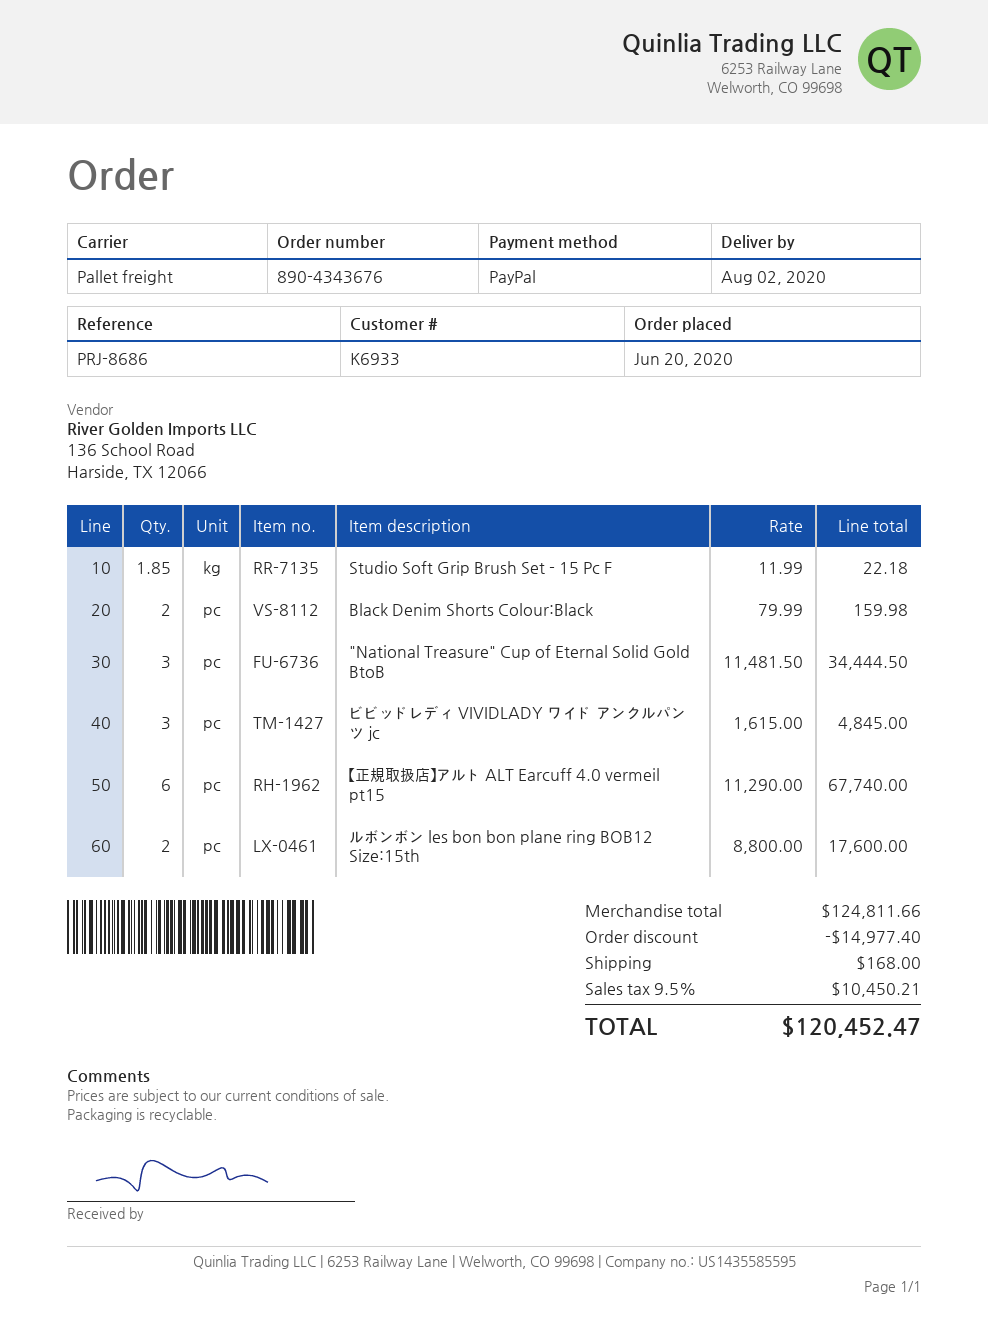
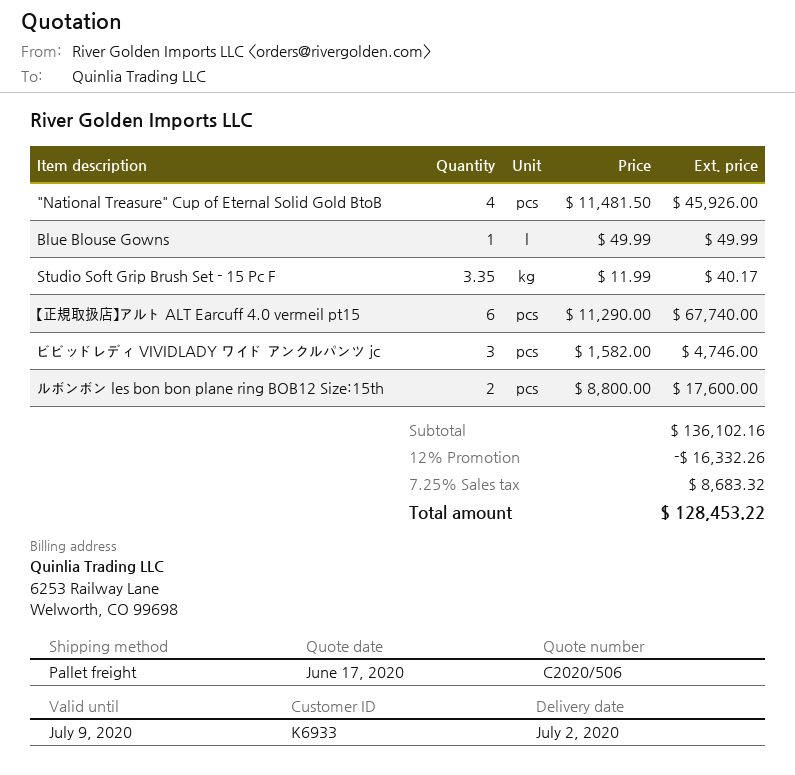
delivery date: 2020-08-02 -> 2020-07-02
Studio Soft Grip Brush Set - 15 Pc F: 1.85 x 11.99 = 22.18 -> 3.35 x 11.99 = 40.17
Black Denim Shorts Colour:Black: 2 x 79.99 = 159.98 -> none
"National Treasure" Cup of Eternal Solid Gold BtoB: 3 x 11481.50 = 34444.50 -> 4 x 11481.50 = 45926.00
ビビッドレディ VIVIDLADY ワイド アンクルパンツ jc: 3 x 1615.00 = 4845.00 -> 3 x 1582.00 = 4746.00
Blue Blouse Gowns: none -> 1 x 49.99 = 49.99
subtotal: 124811.66 -> 136102.16
discount: 14977.40 -> 16332.26
shipping: 168.00 -> none
tax: 9.5% = 10450.21 -> 7.25% = 8683.32
total: 120452.47 -> 128453.22

